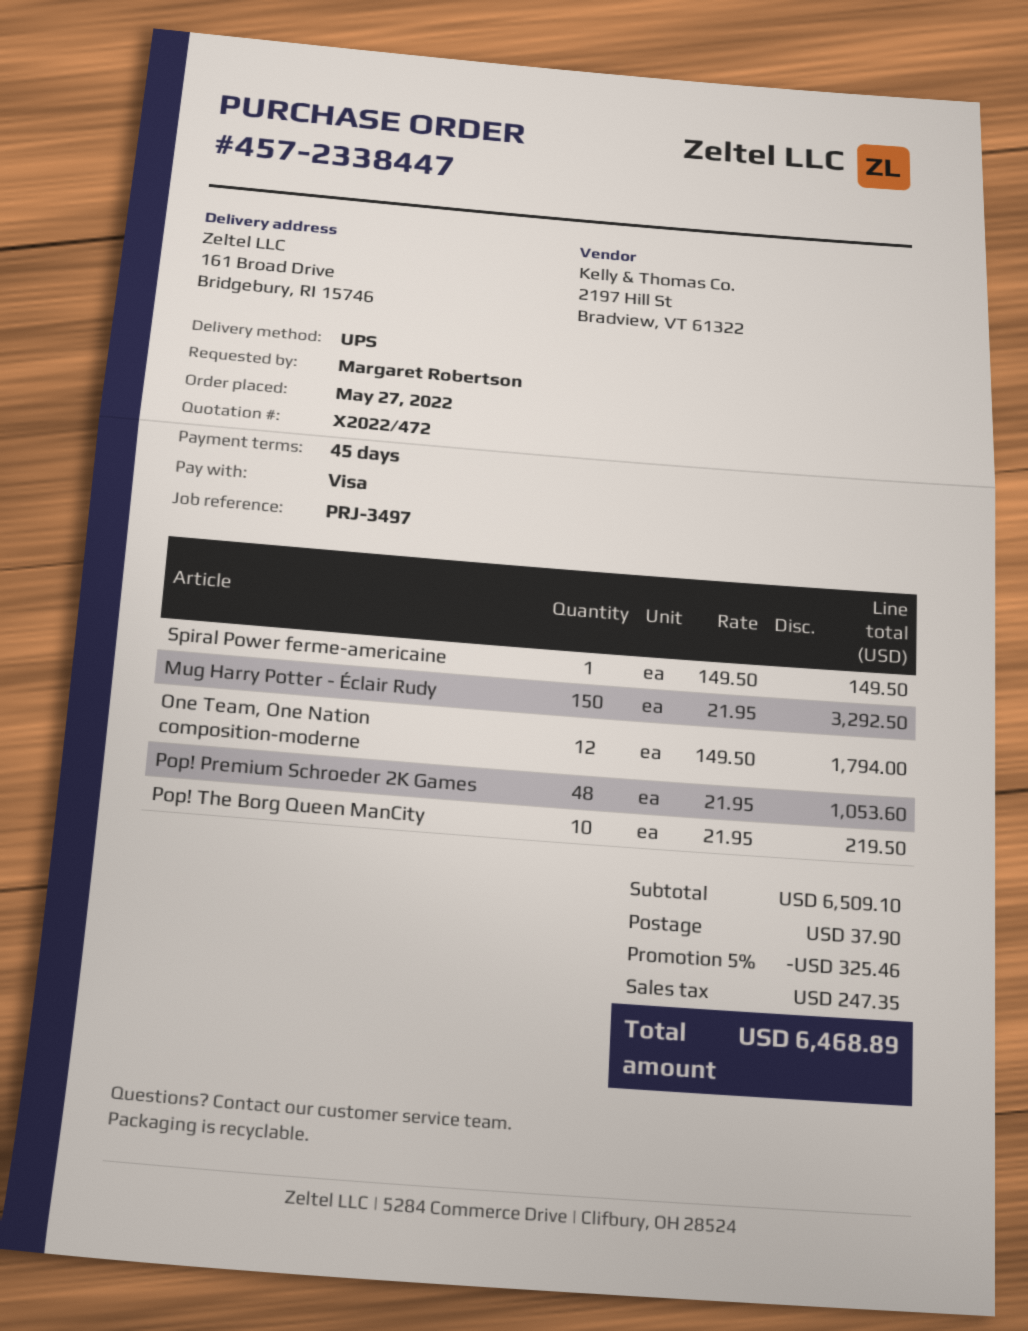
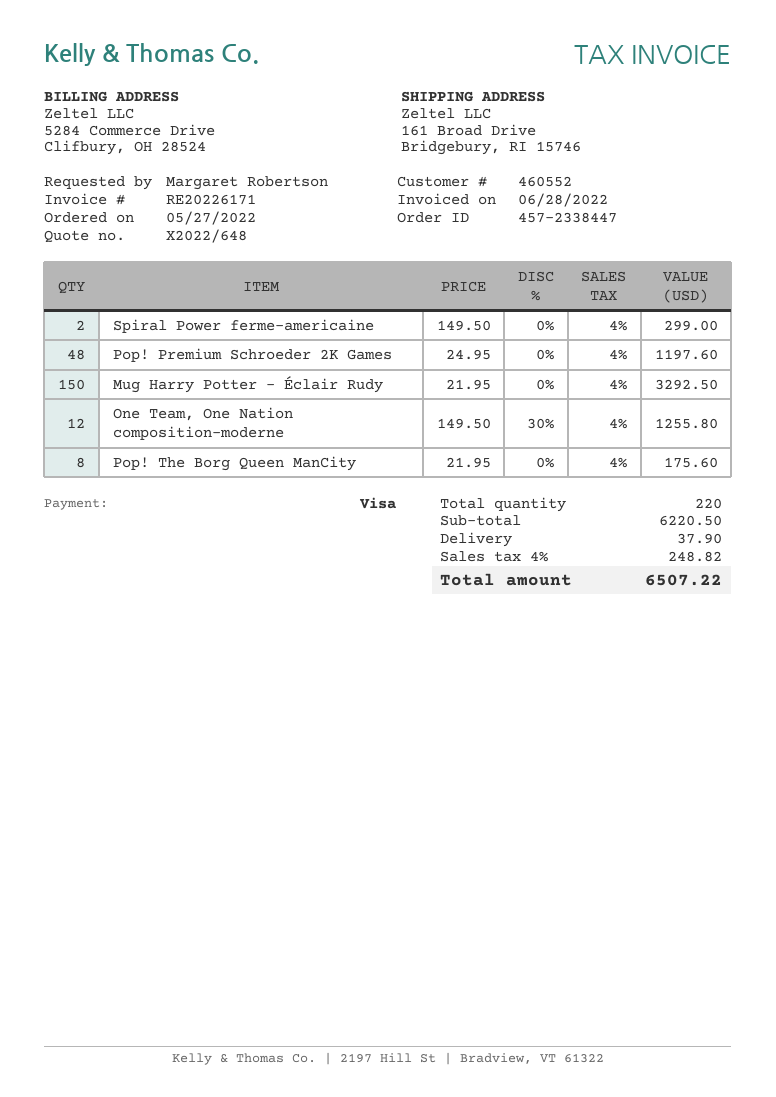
quote number: X2022/472 -> X2022/648
Spiral Power ferme-americaine: 1 x 149.50 = 149.50 -> 2 x 149.50 = 299.00
One Team, One Nation composition-moderne: 12 x 149.50 = 1794.00 -> 12 x 149.50 - 30% = 1255.80
Pop! Premium Schroeder 2K Games: 48 x 21.95 = 1053.60 -> 48 x 24.95 = 1197.60
Pop! The Borg Queen ManCity: 10 x 21.95 = 219.50 -> 8 x 21.95 = 175.60
subtotal: 6509.10 -> 6220.50
discount: 5% = 325.46 -> none
tax: 247.35 -> 248.82
total: 6468.89 -> 6507.22

